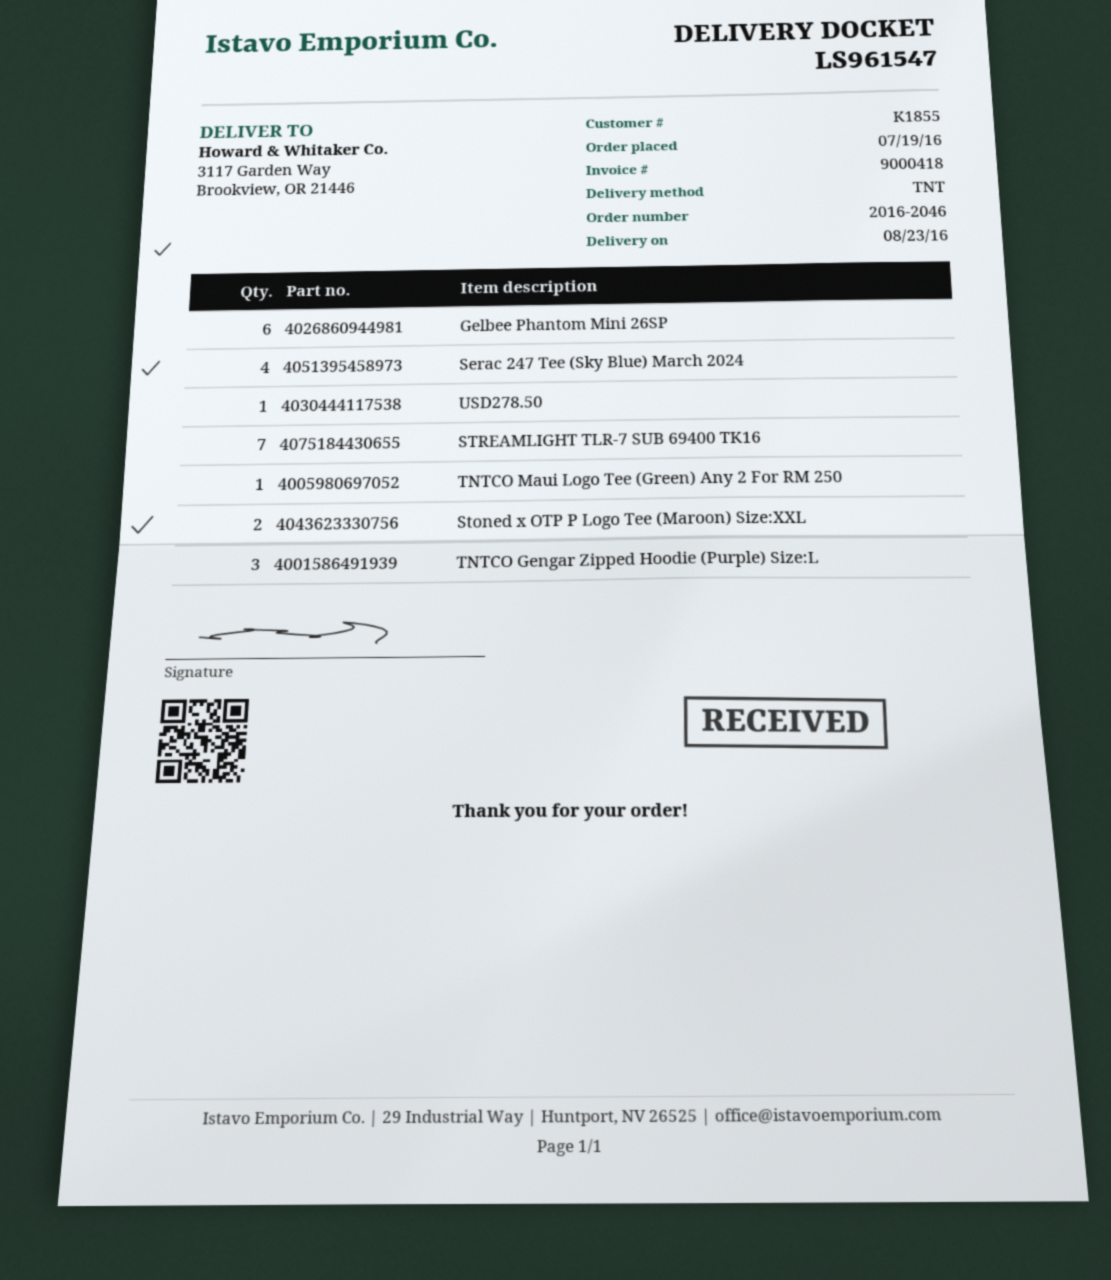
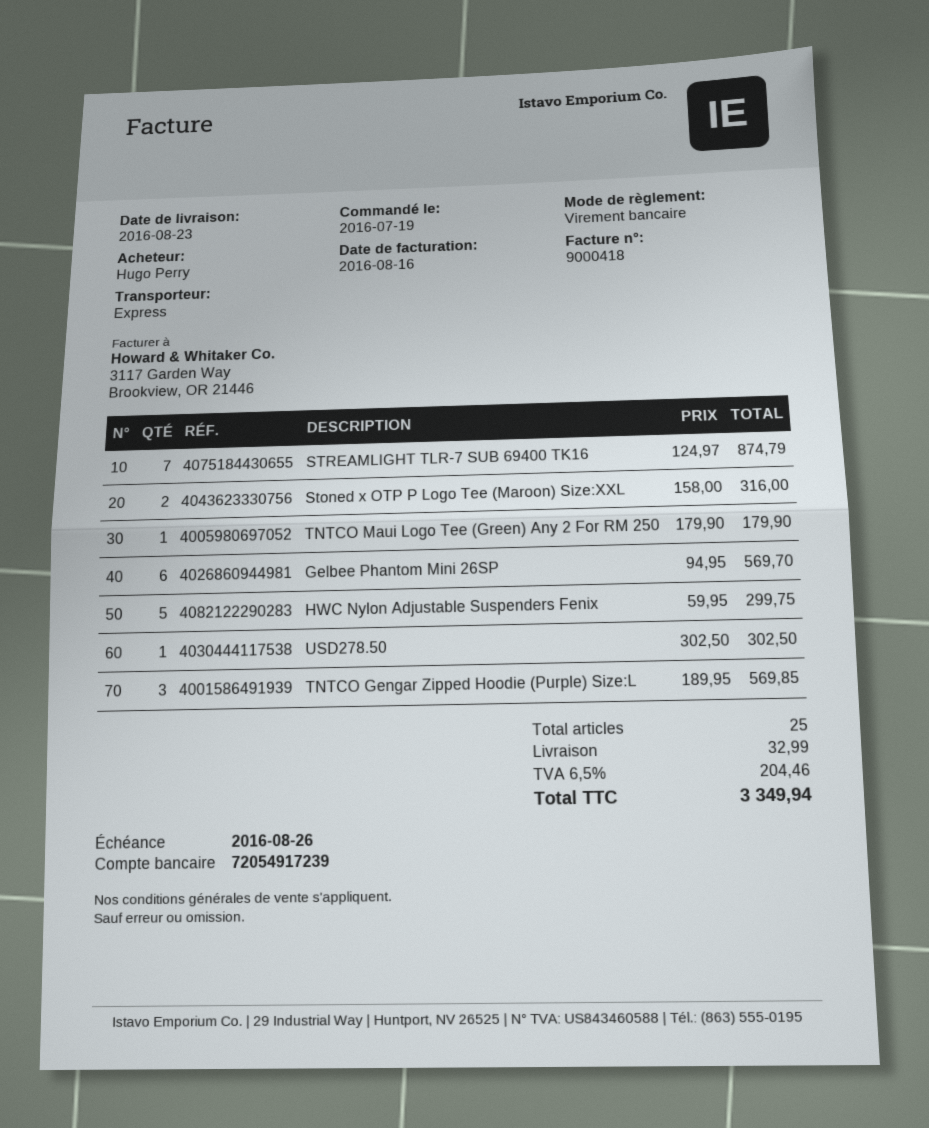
shipping method: TNT -> express
Serac 247 Tee (Sky Blue) March 2024: 4 -> none
HWC Nylon Adjustable Suspenders Fenix: none -> 5

